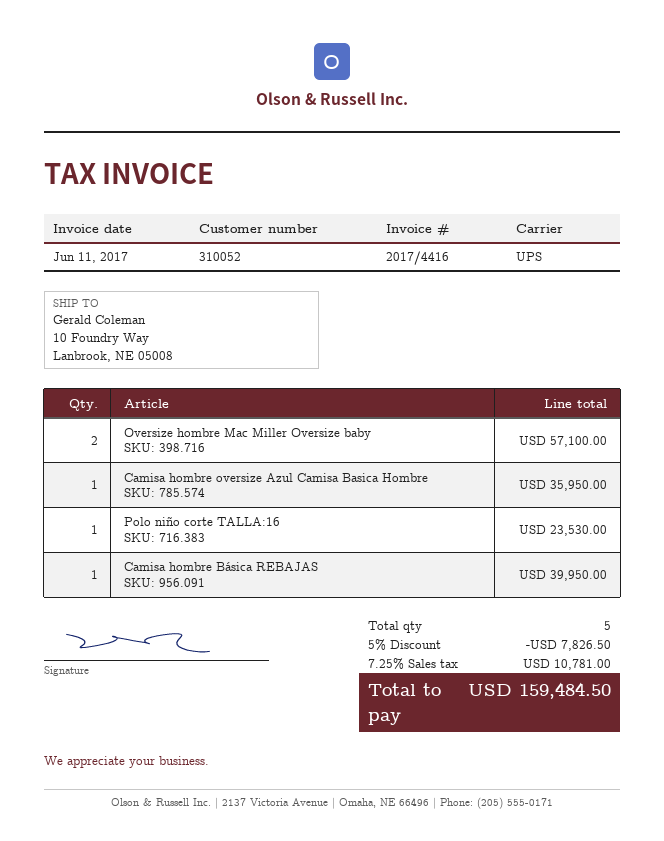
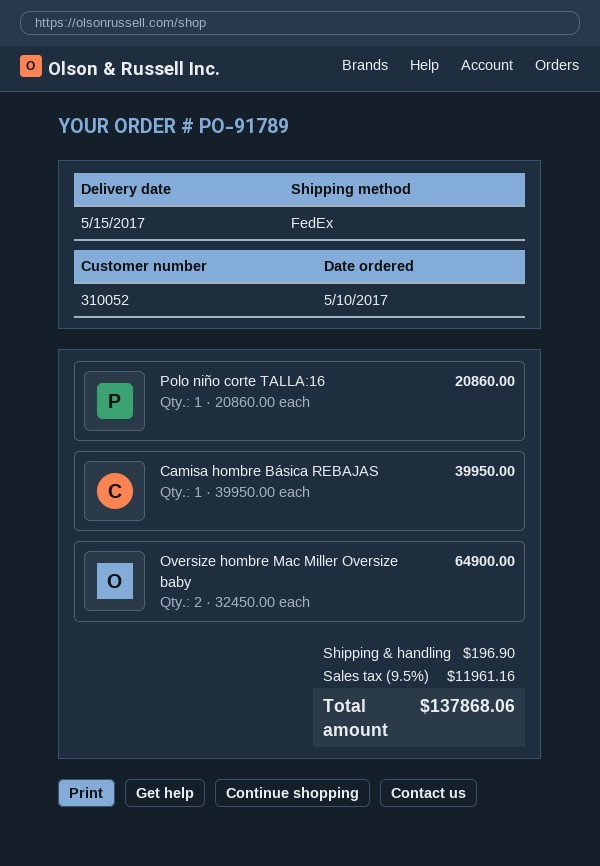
shipping method: UPS -> FedEx
Oversize hombre Mac Miller Oversize baby: 2 for 57100.00 -> 2 for 64900.00
Camisa hombre oversize Azul Camisa Basica Hombre: 1 for 35950.00 -> none
Polo niño corte TALLA:16: 1 for 23530.00 -> 1 for 20860.00
discount: 5% = 7826.50 -> none
shipping: none -> 196.90
tax: 7.25% = 10781.00 -> 9.5% = 11961.16
total: 159484.50 -> 137868.06

